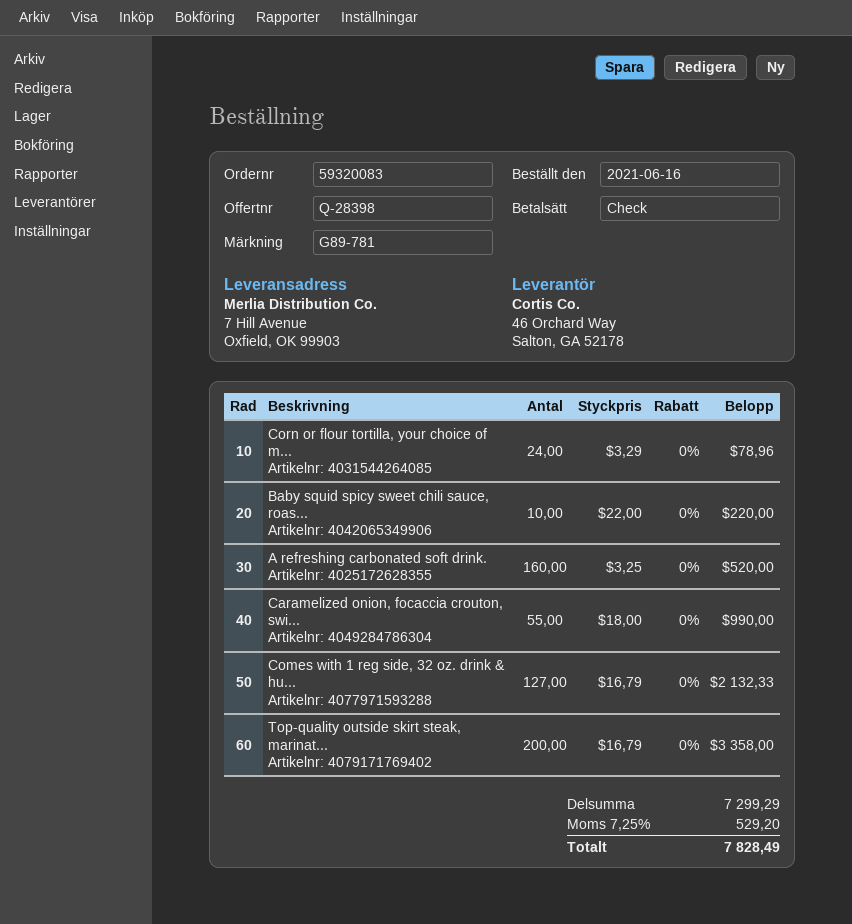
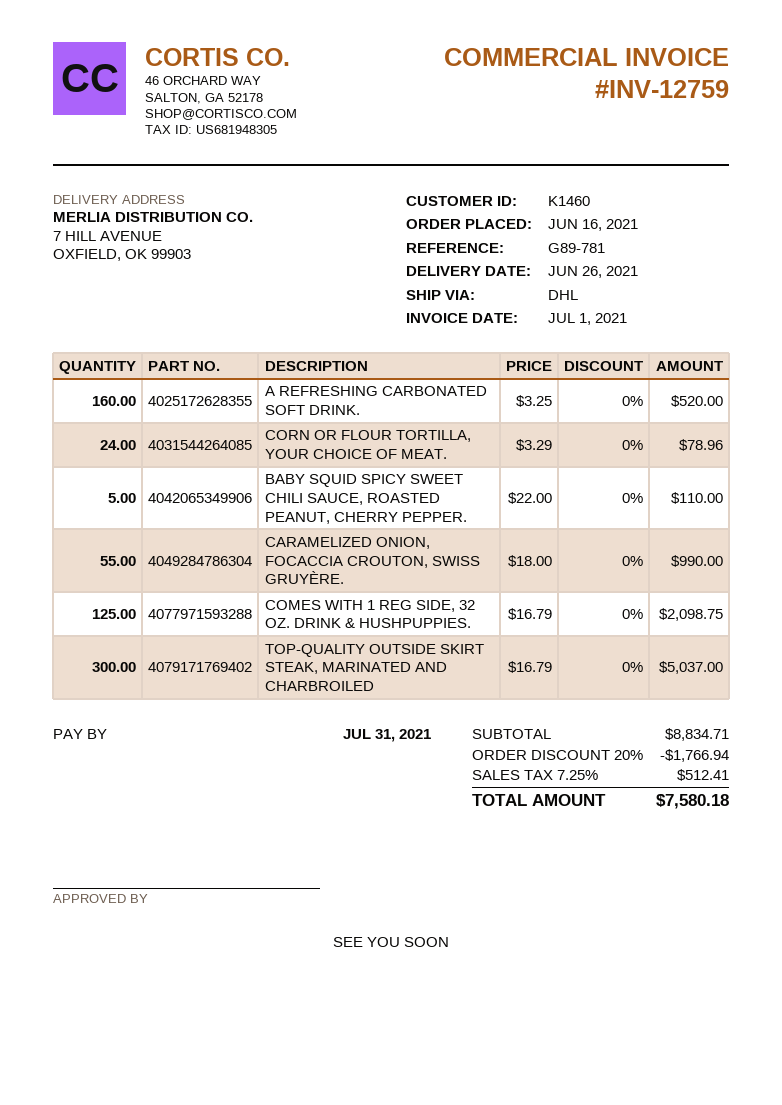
Baby squid spicy sweet chili sauce, roas...: 10 x 22.00 = 220.00 -> 5 x 22.00 = 110.00
Comes with 1 reg side, 32 oz. drink & hu...: 127 x 16.79 = 2132.33 -> 125 x 16.79 = 2098.75
Top-quality outside skirt steak, marinat...: 200 x 16.79 = 3358.00 -> 300 x 16.79 = 5037.00
subtotal: 7299.29 -> 8834.71
discount: none -> 20% = 1766.94
tax: 7.25% = 529.20 -> 7.25% = 512.41
total: 7828.49 -> 7580.18

